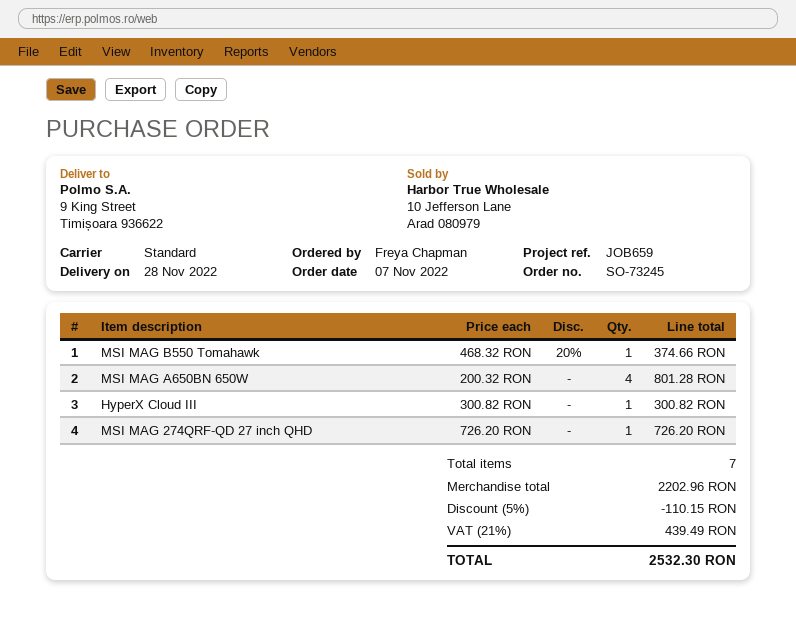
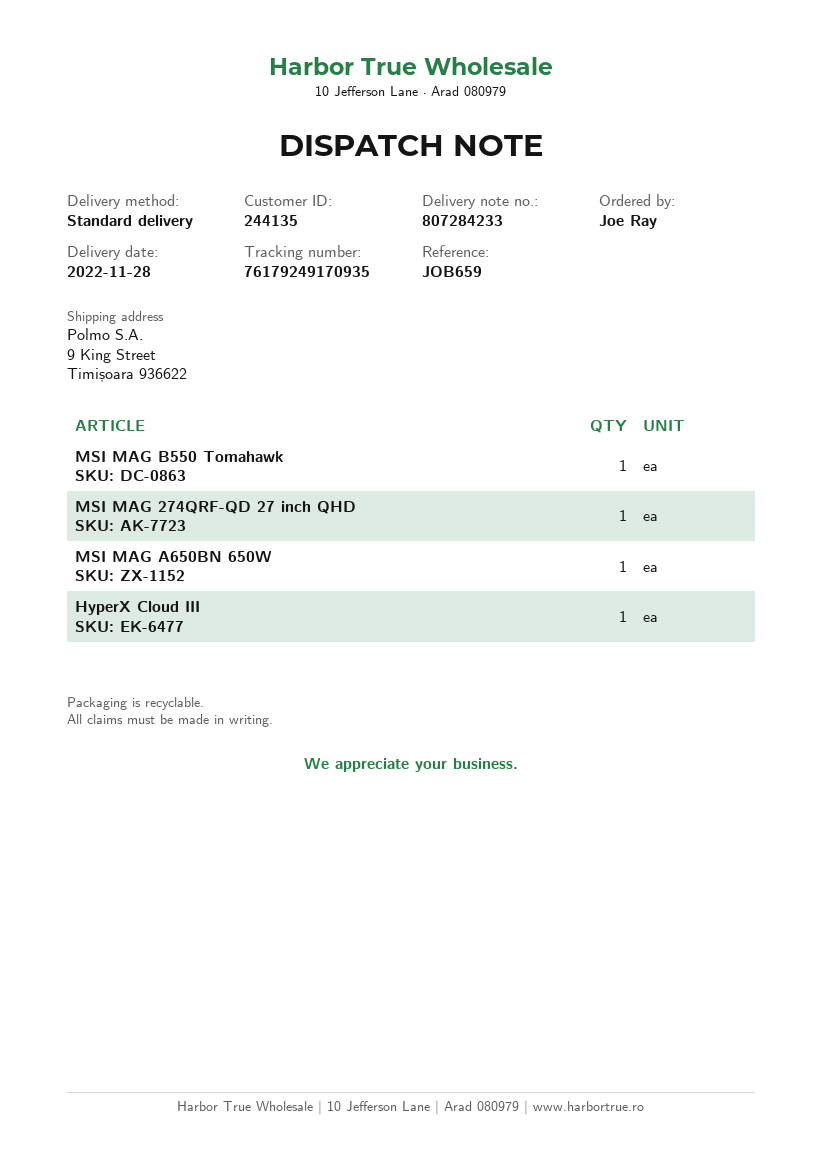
ordered by: Freya Chapman -> Joe Ray
MSI MAG A650BN 650W: 4 -> 1

